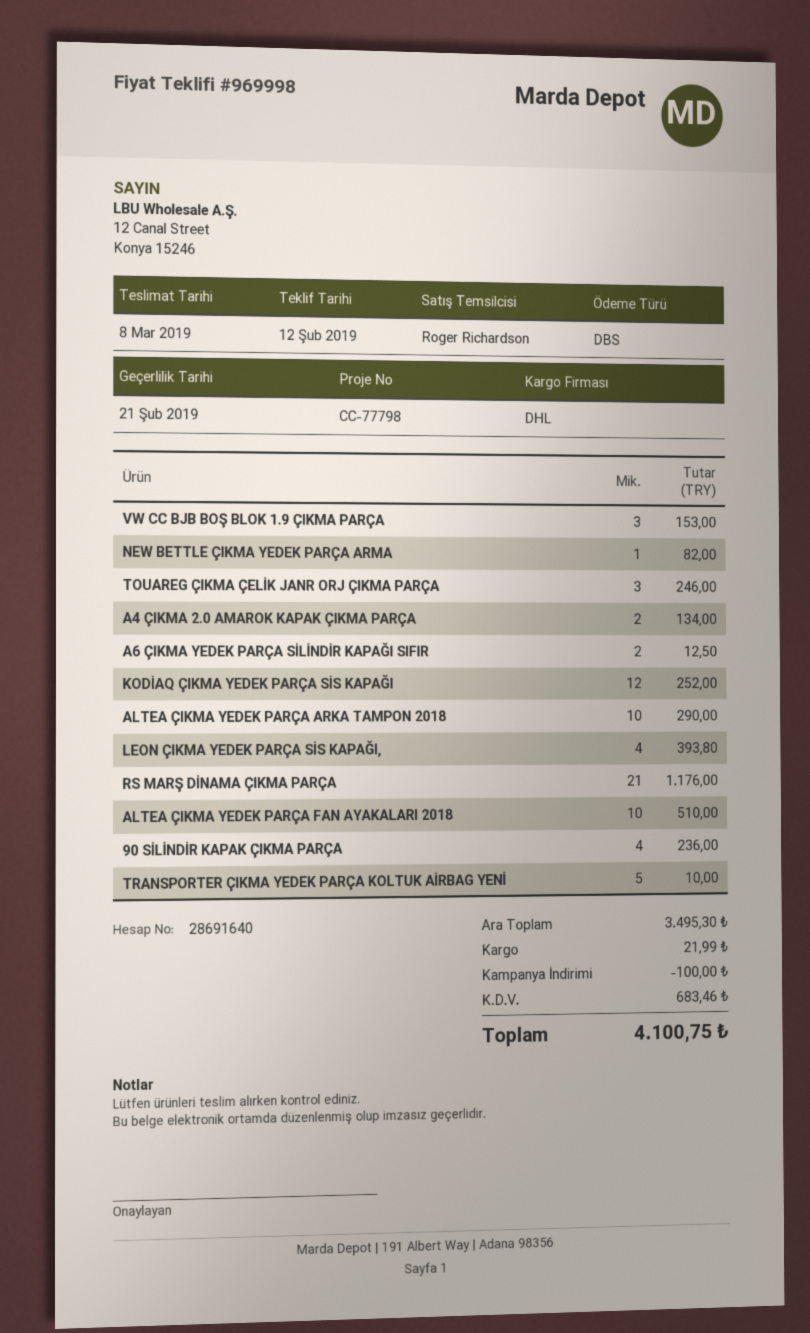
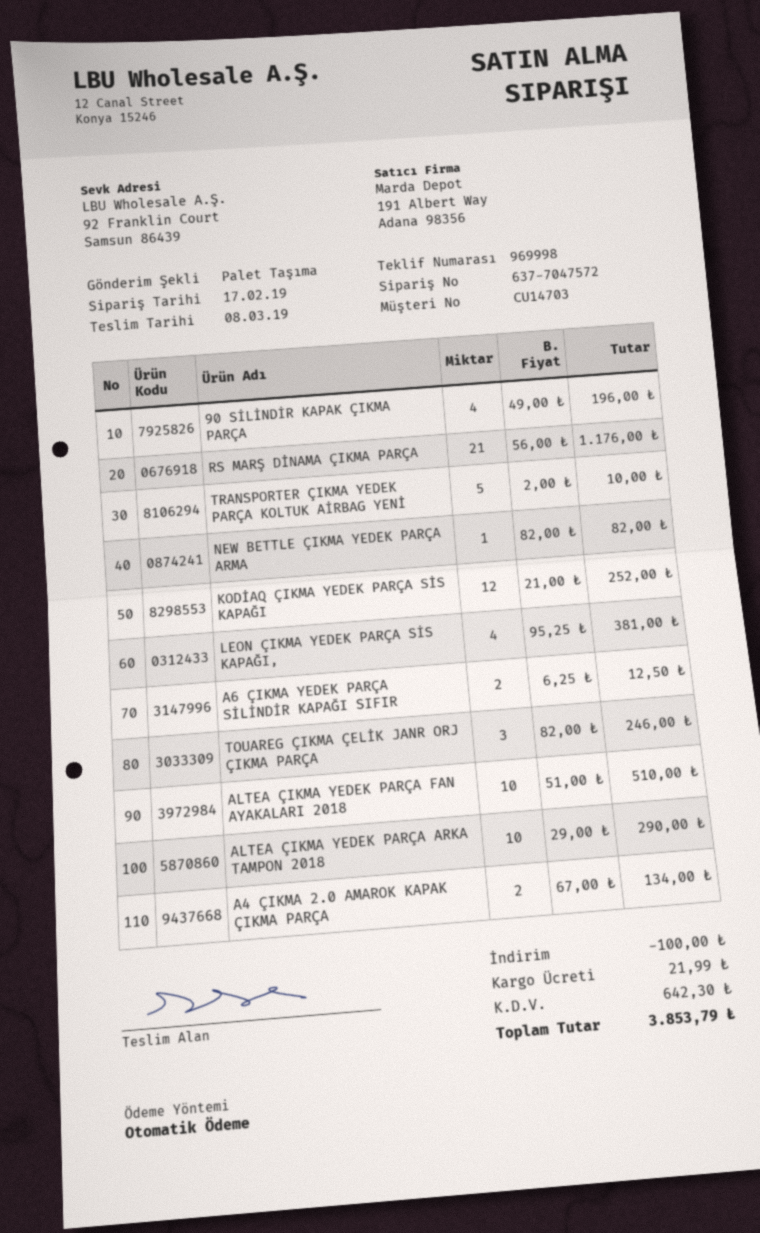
shipping method: DHL -> pallet freight
VW CC BJB BOŞ BLOK 1.9 ÇIKMA PARÇA: 3 for 153.00 -> none
LEON ÇIKMA YEDEK PARÇA SİS KAPAĞI,: 4 for 393.80 -> 4 for 381.00
90 SİLİNDİR KAPAK ÇIKMA PARÇA: 4 for 236.00 -> 4 for 196.00
tax: 683.46 -> 642.30
total: 4100.75 -> 3853.79

